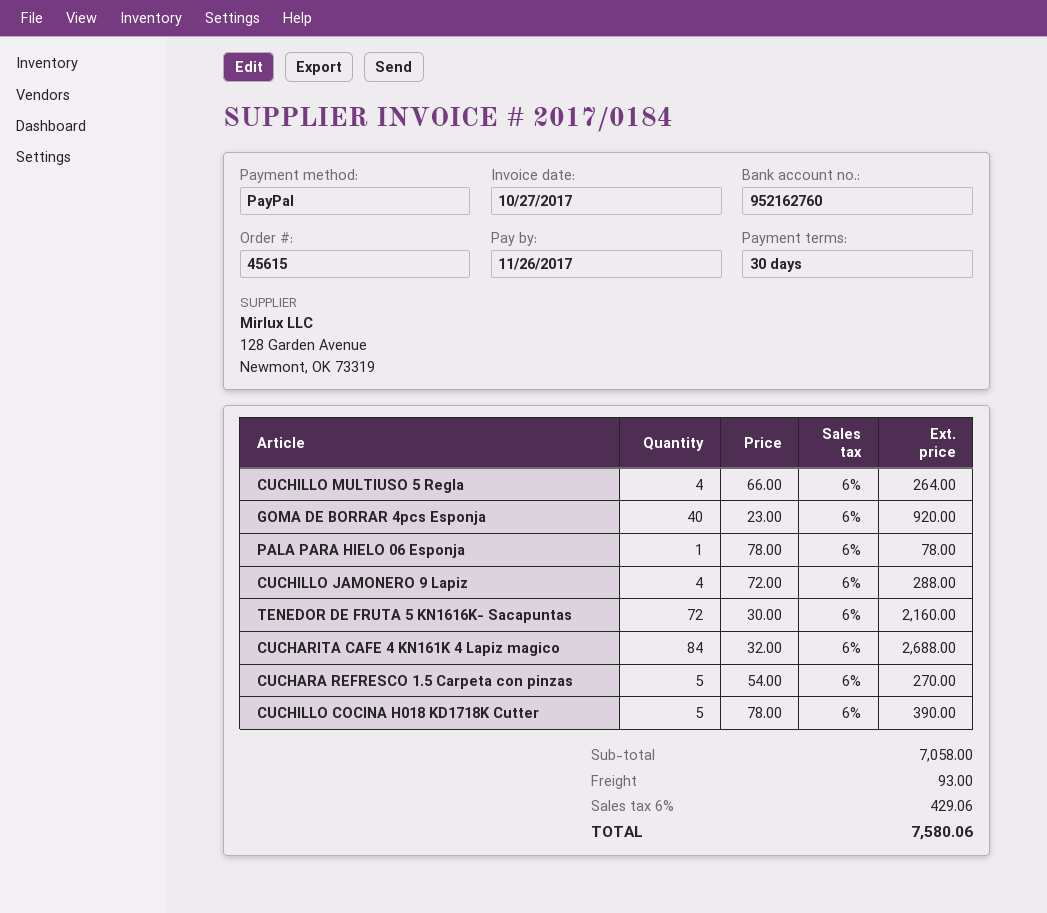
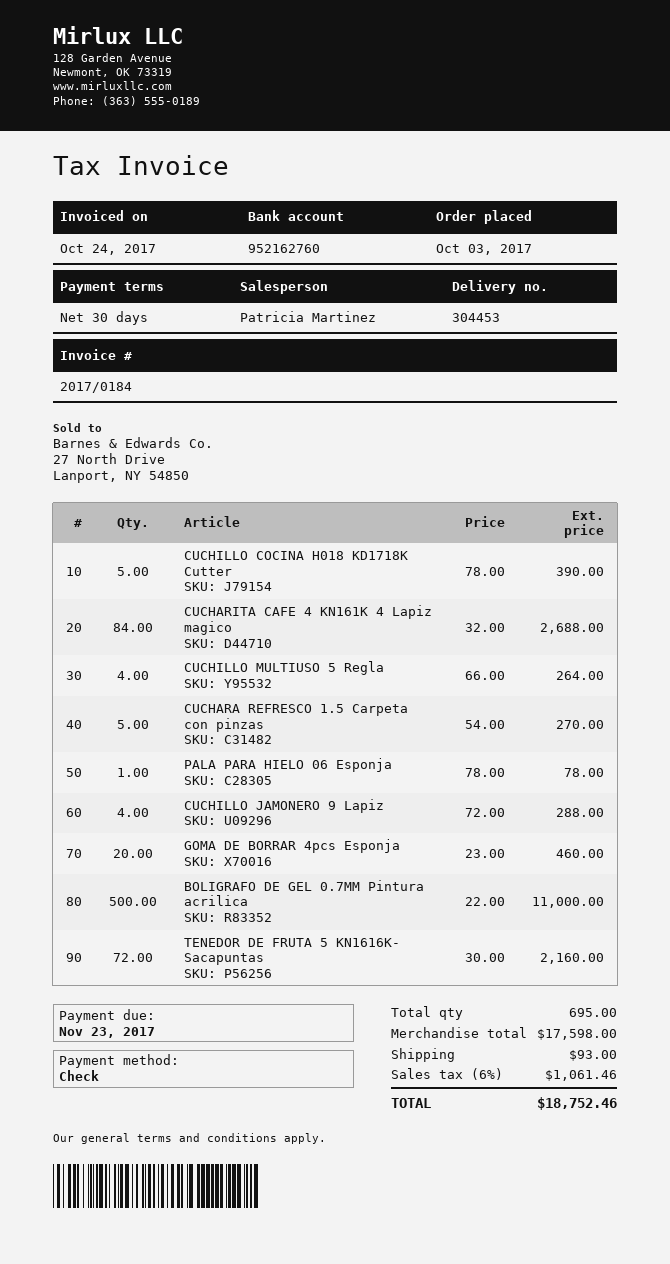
invoice date: 2017-10-27 -> 2017-10-24
due date: 2017-11-26 -> 2017-11-23
payment method: PayPal -> cheque
GOMA DE BORRAR 4pcs Esponja: 40 x 23.00 = 920.00 -> 20 x 23.00 = 460.00
BOLIGRAFO DE GEL 0.7MM Pintura acrilica: none -> 500 x 22.00 = 11000.00
subtotal: 7058.00 -> 17598.00
tax: 6% = 429.06 -> 6% = 1061.46
total: 7580.06 -> 18752.46

